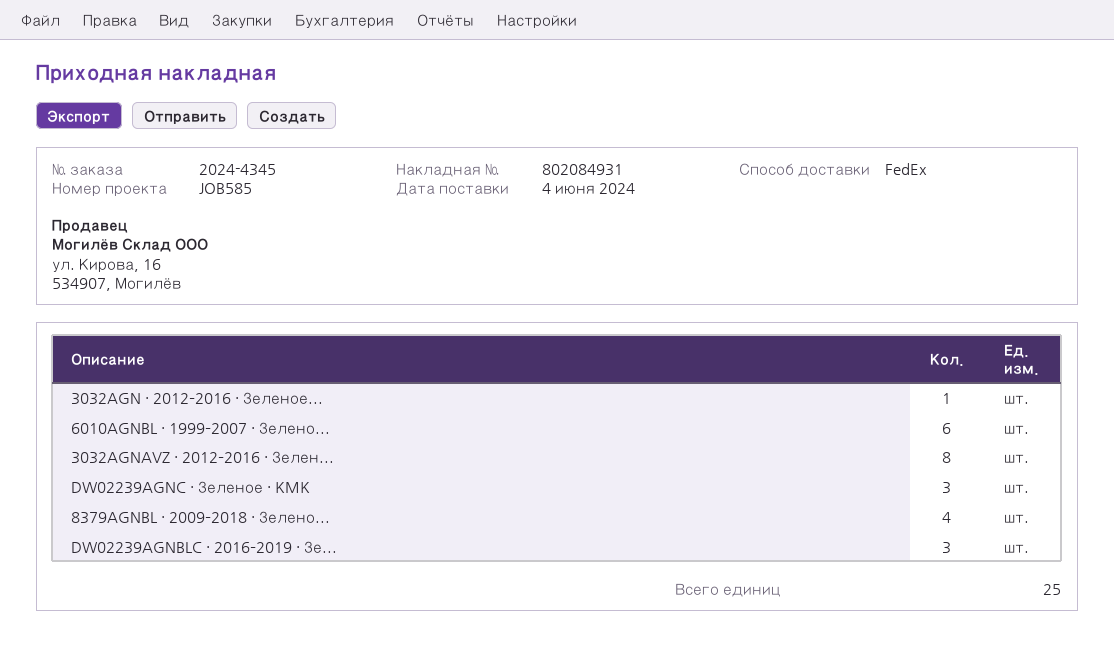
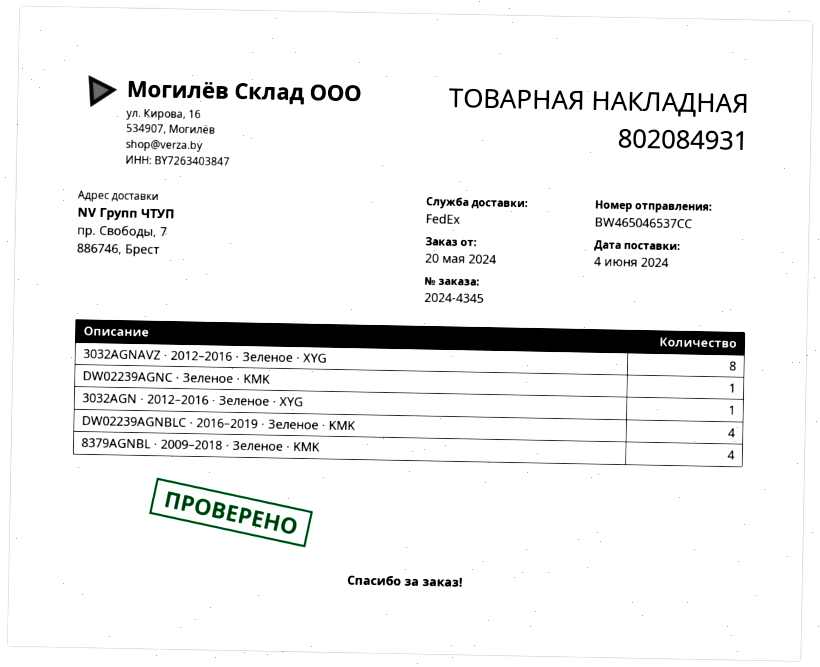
6010AGNBL · 1999–2007 · Зелено...: 6 -> none
DW02239AGNC · Зеленое · KMK: 3 -> 1
DW02239AGNBLC · 2016–2019 · Зе...: 3 -> 4

